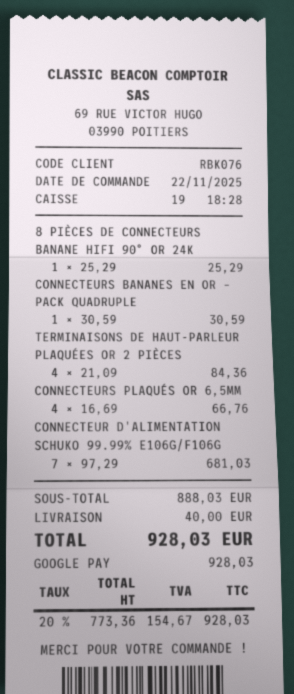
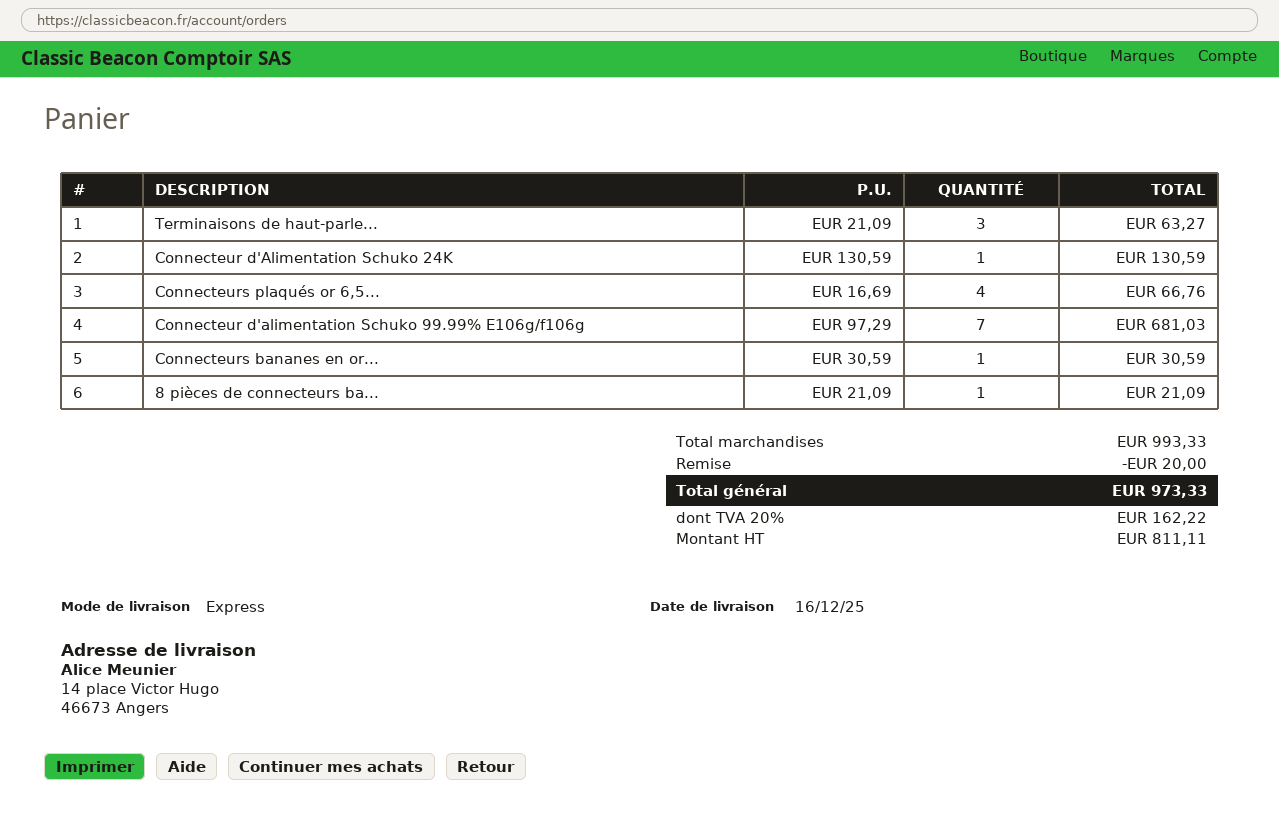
8 PIÈCES DE CONNECTEURS BANANE HIFI 90° OR 24K: 1 x 25.29 = 25.29 -> 1 x 21.09 = 21.09
TERMINAISONS DE HAUT-PARLEUR PLAQUÉES OR 2 PIÈCES: 4 x 21.09 = 84.36 -> 3 x 21.09 = 63.27
Connecteur d'Alimentation Schuko 24K: none -> 1 x 130.59 = 130.59
subtotal: 888.03 -> 993.33
discount: none -> 20.00
shipping: 40.00 -> none
net: 773.36 -> 811.11
tax: 20% = 154.67 -> 20% = 162.22
total: 928.03 -> 973.33

